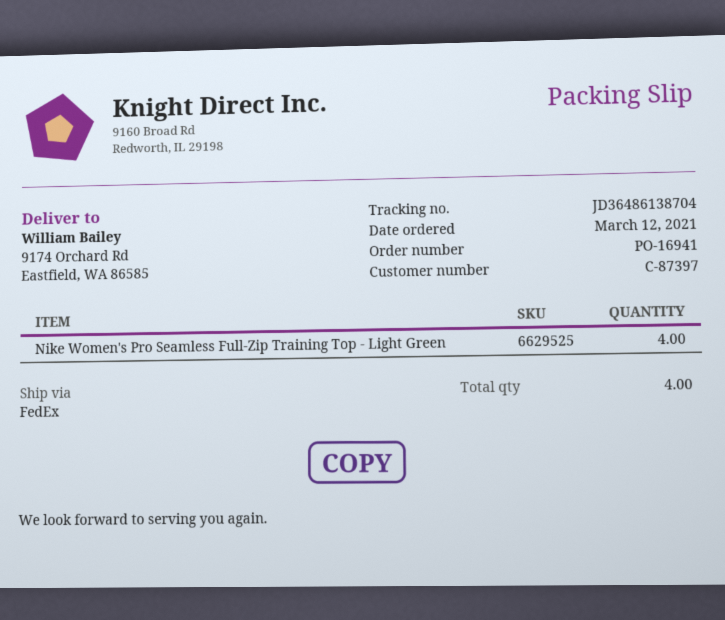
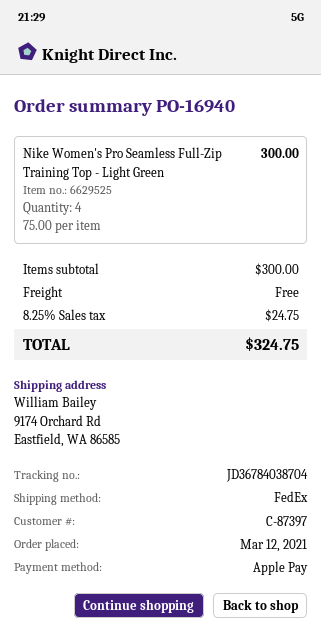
order number: PO-16941 -> PO-16940
tracking number: JD36486138704 -> JD36784038704

